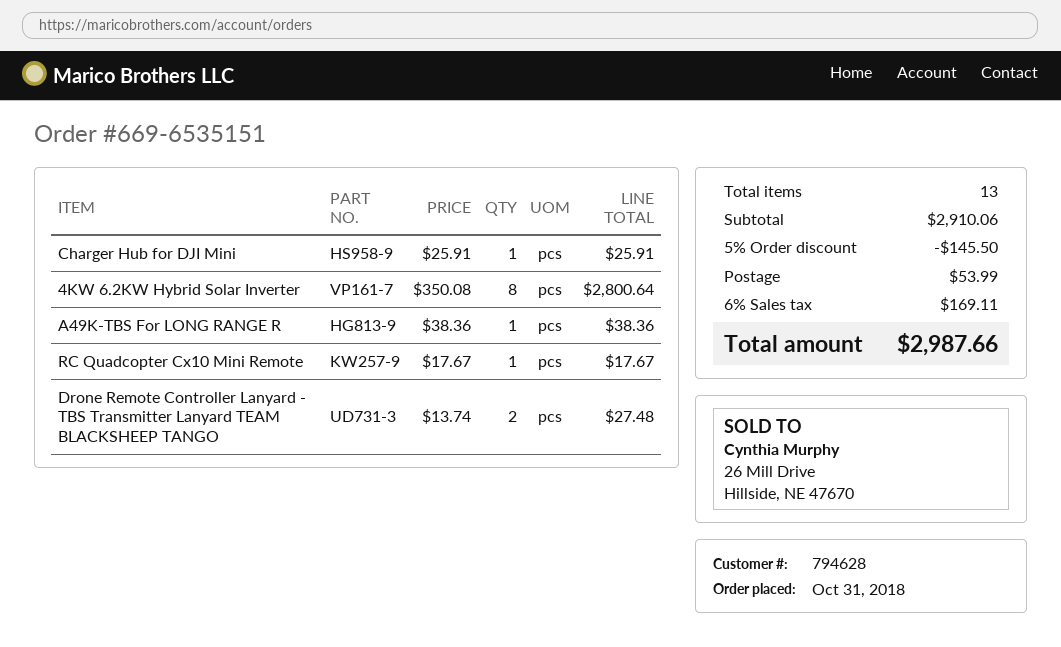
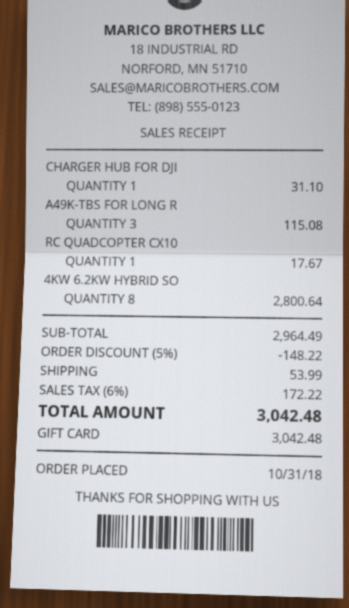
Charger Hub for DJI Mini: 1 for 25.91 -> 1 for 31.10
A49K-TBS For LONG RANGE R: 1 for 38.36 -> 3 for 115.08
Drone Remote Controller Lanyard - TBS Transmitter Lanyard TEAM BLACKSHEEP TANGO: 2 for 27.48 -> none
subtotal: 2910.06 -> 2964.49
discount: 5% = 145.50 -> 5% = 148.22
tax: 6% = 169.11 -> 6% = 172.22
total: 2987.66 -> 3042.48

